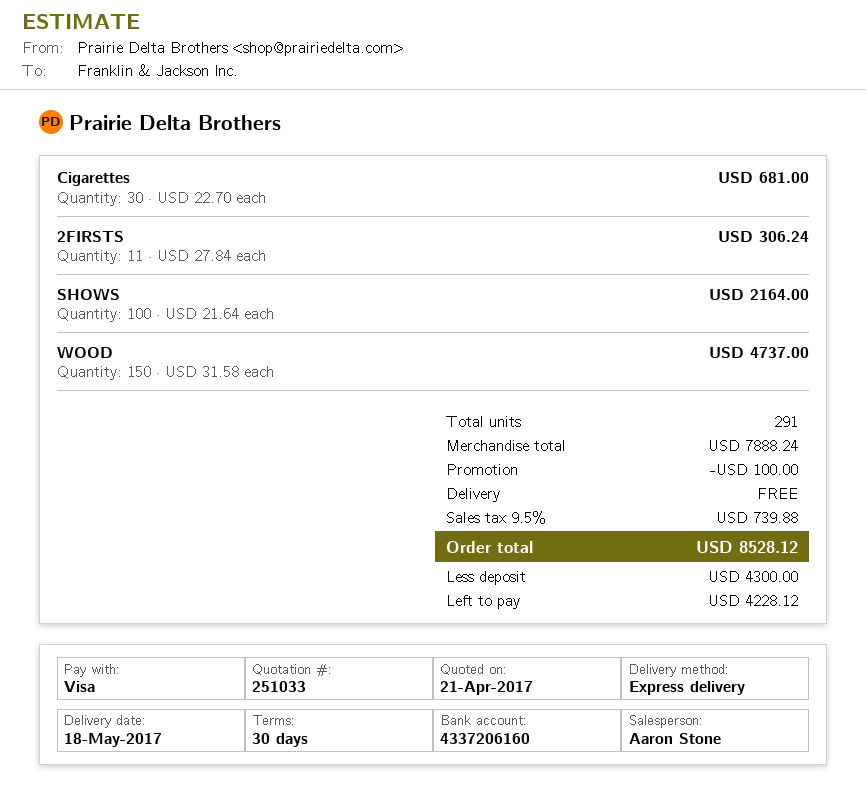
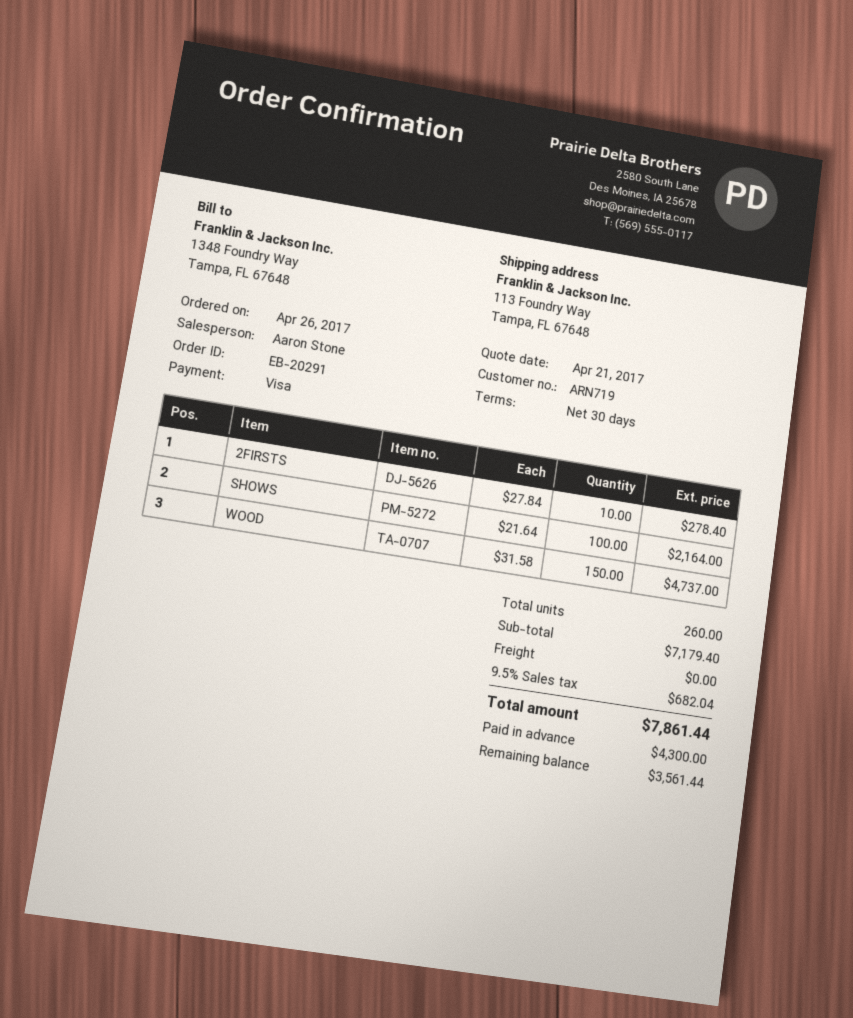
Cigarettes: 30 x 22.70 = 681.00 -> none
2FIRSTS: 11 x 27.84 = 306.24 -> 10 x 27.84 = 278.40
total quantity: 291 -> 260
subtotal: 7888.24 -> 7179.40
discount: 100.00 -> none
tax: 9.5% = 739.88 -> 9.5% = 682.04
total: 8528.12 -> 7861.44
balance: 4228.12 -> 3561.44

